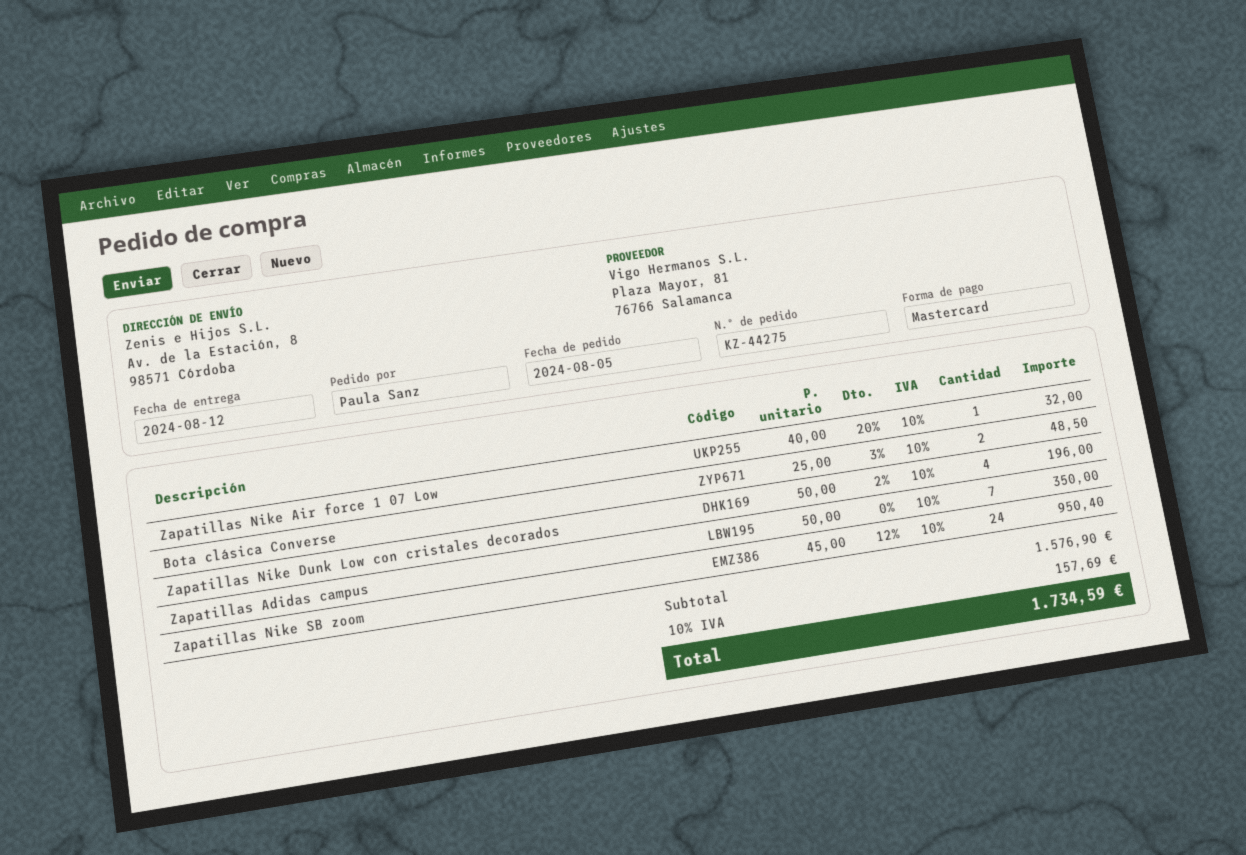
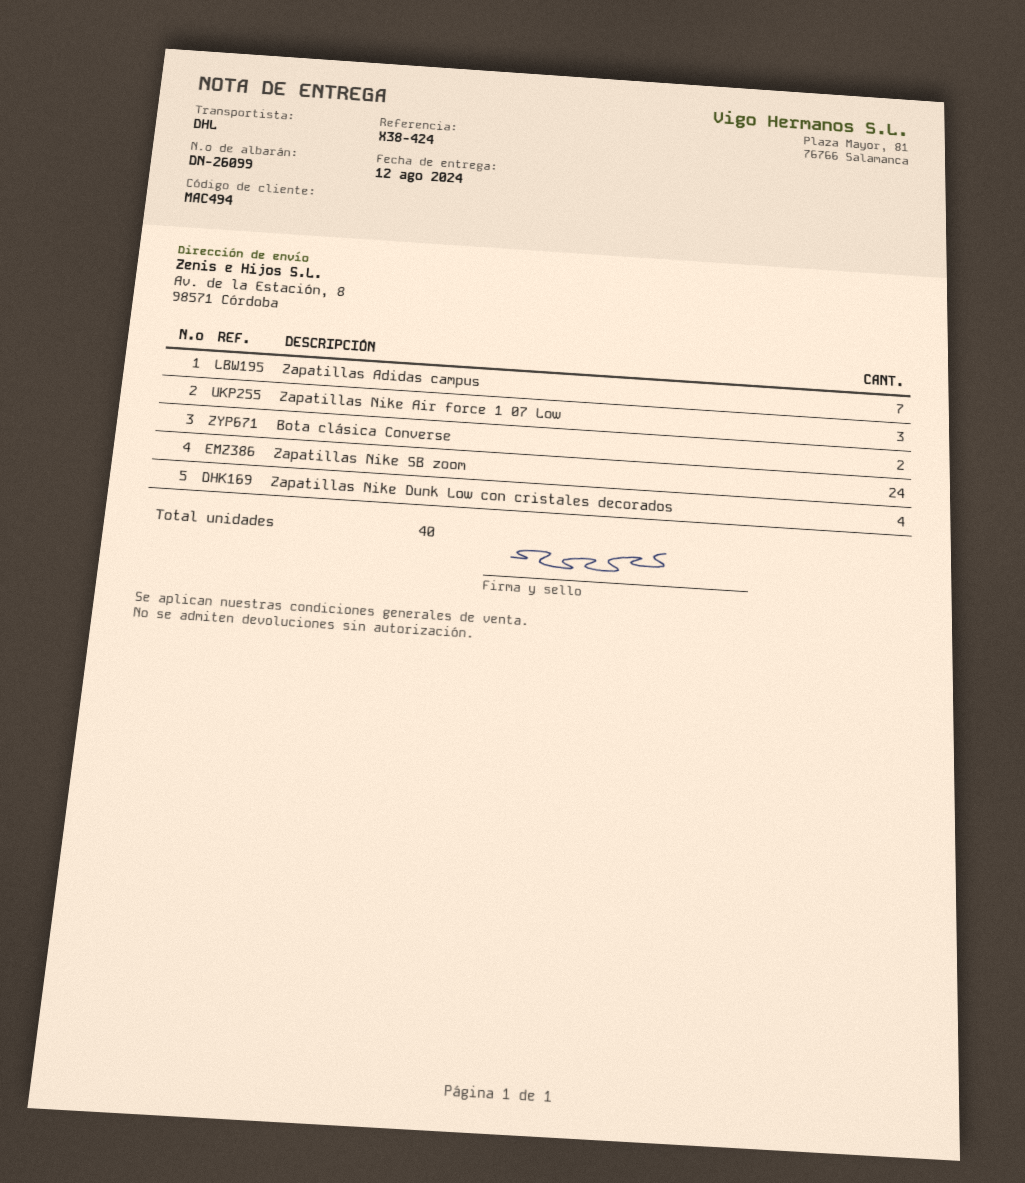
Zapatillas Nike Air force 1 07 Low: 1 -> 3

